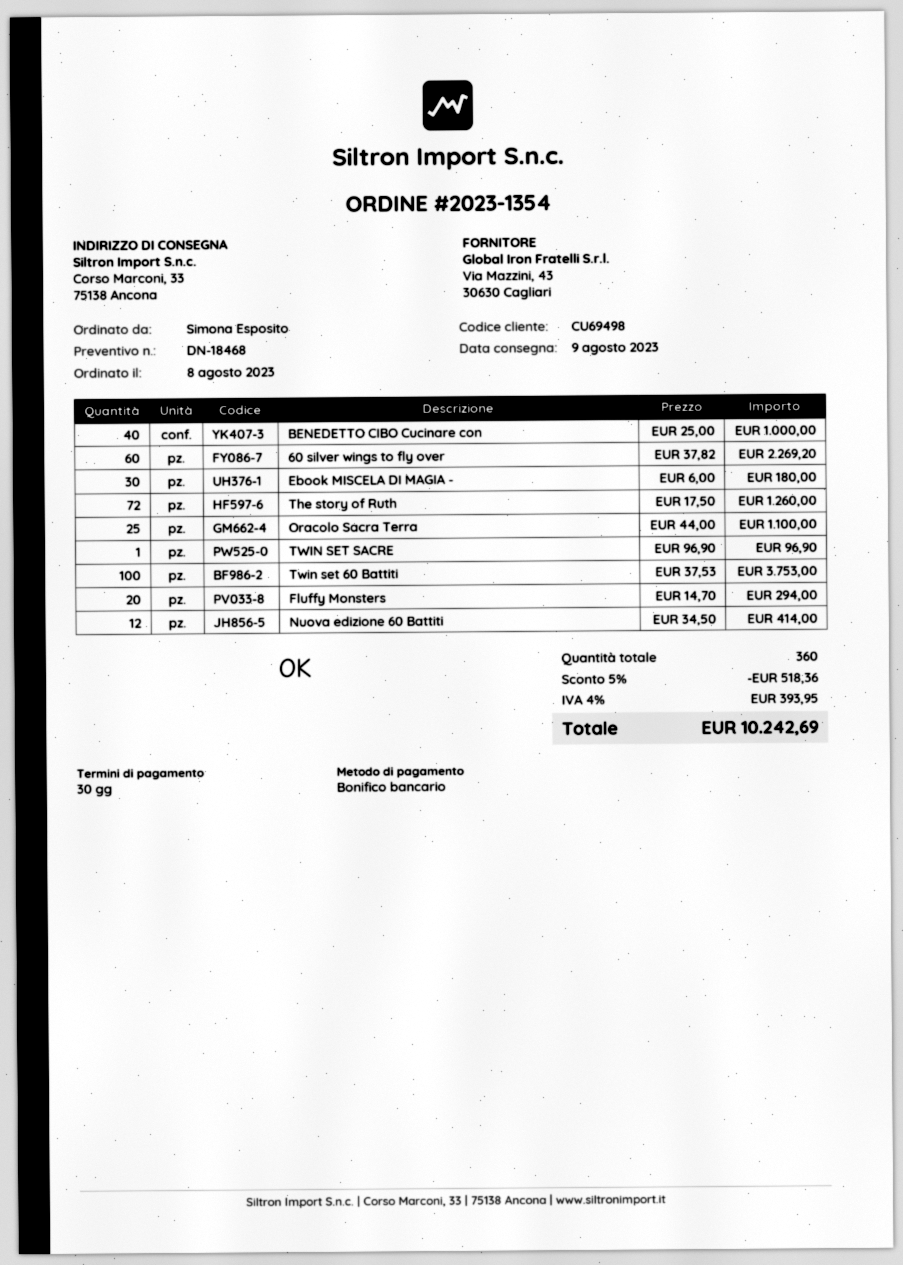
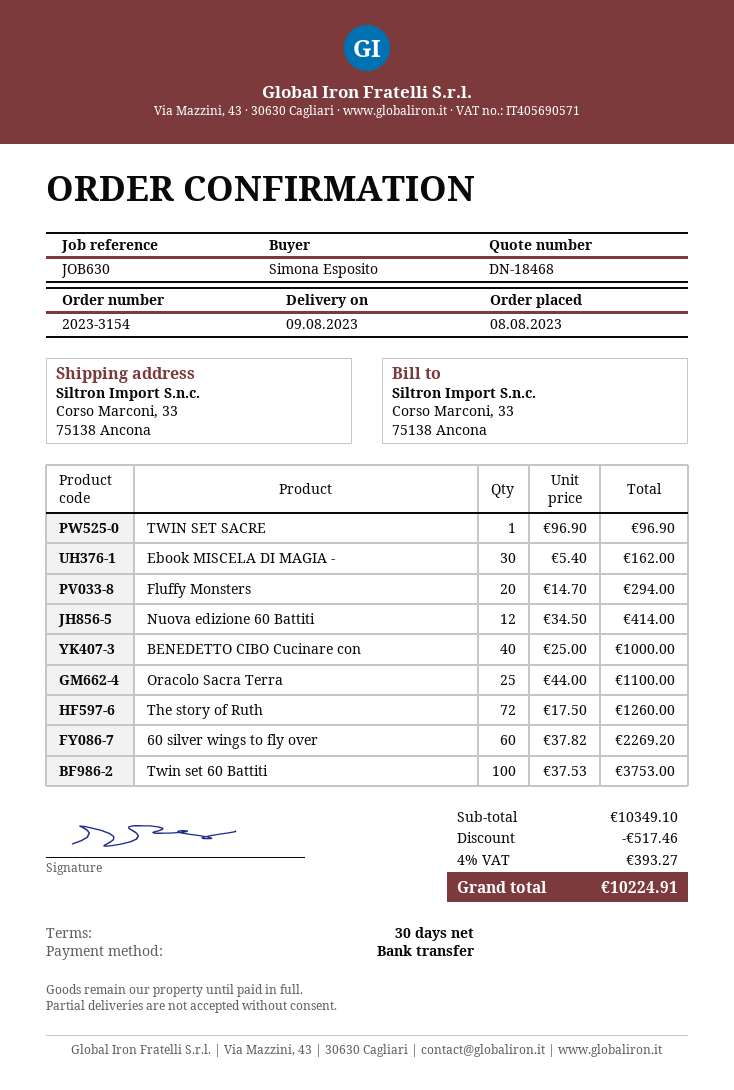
order number: 2023-1354 -> 2023-3154
Ebook MISCELA DI MAGIA -: 30 x 6.00 = 180.00 -> 30 x 5.40 = 162.00
discount: 518.36 -> 517.46
tax: 4% = 393.95 -> 4% = 393.27
total: 10242.69 -> 10224.91

